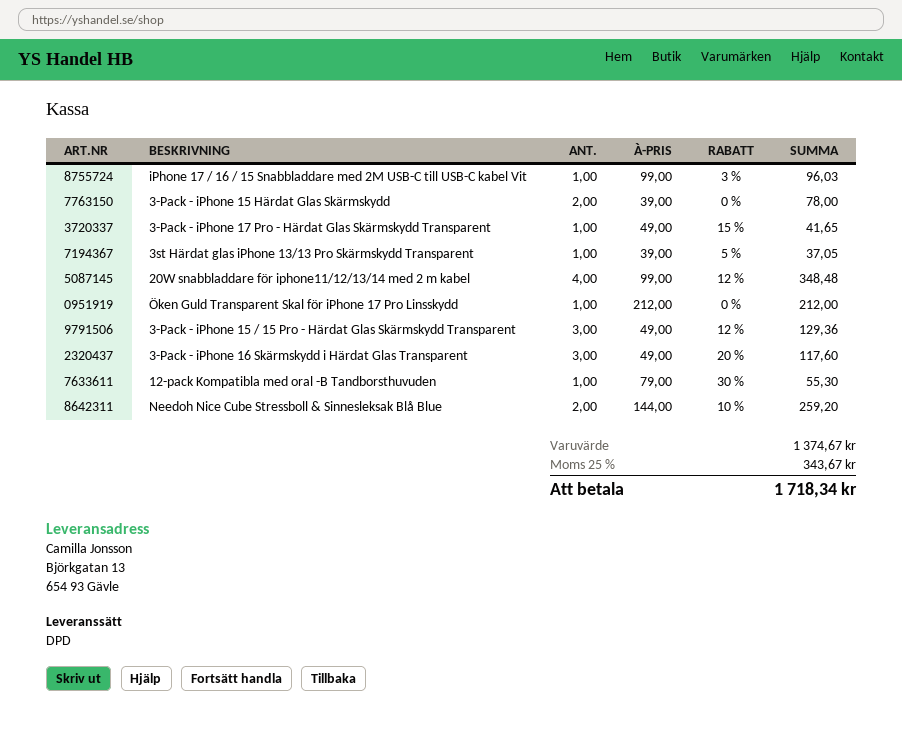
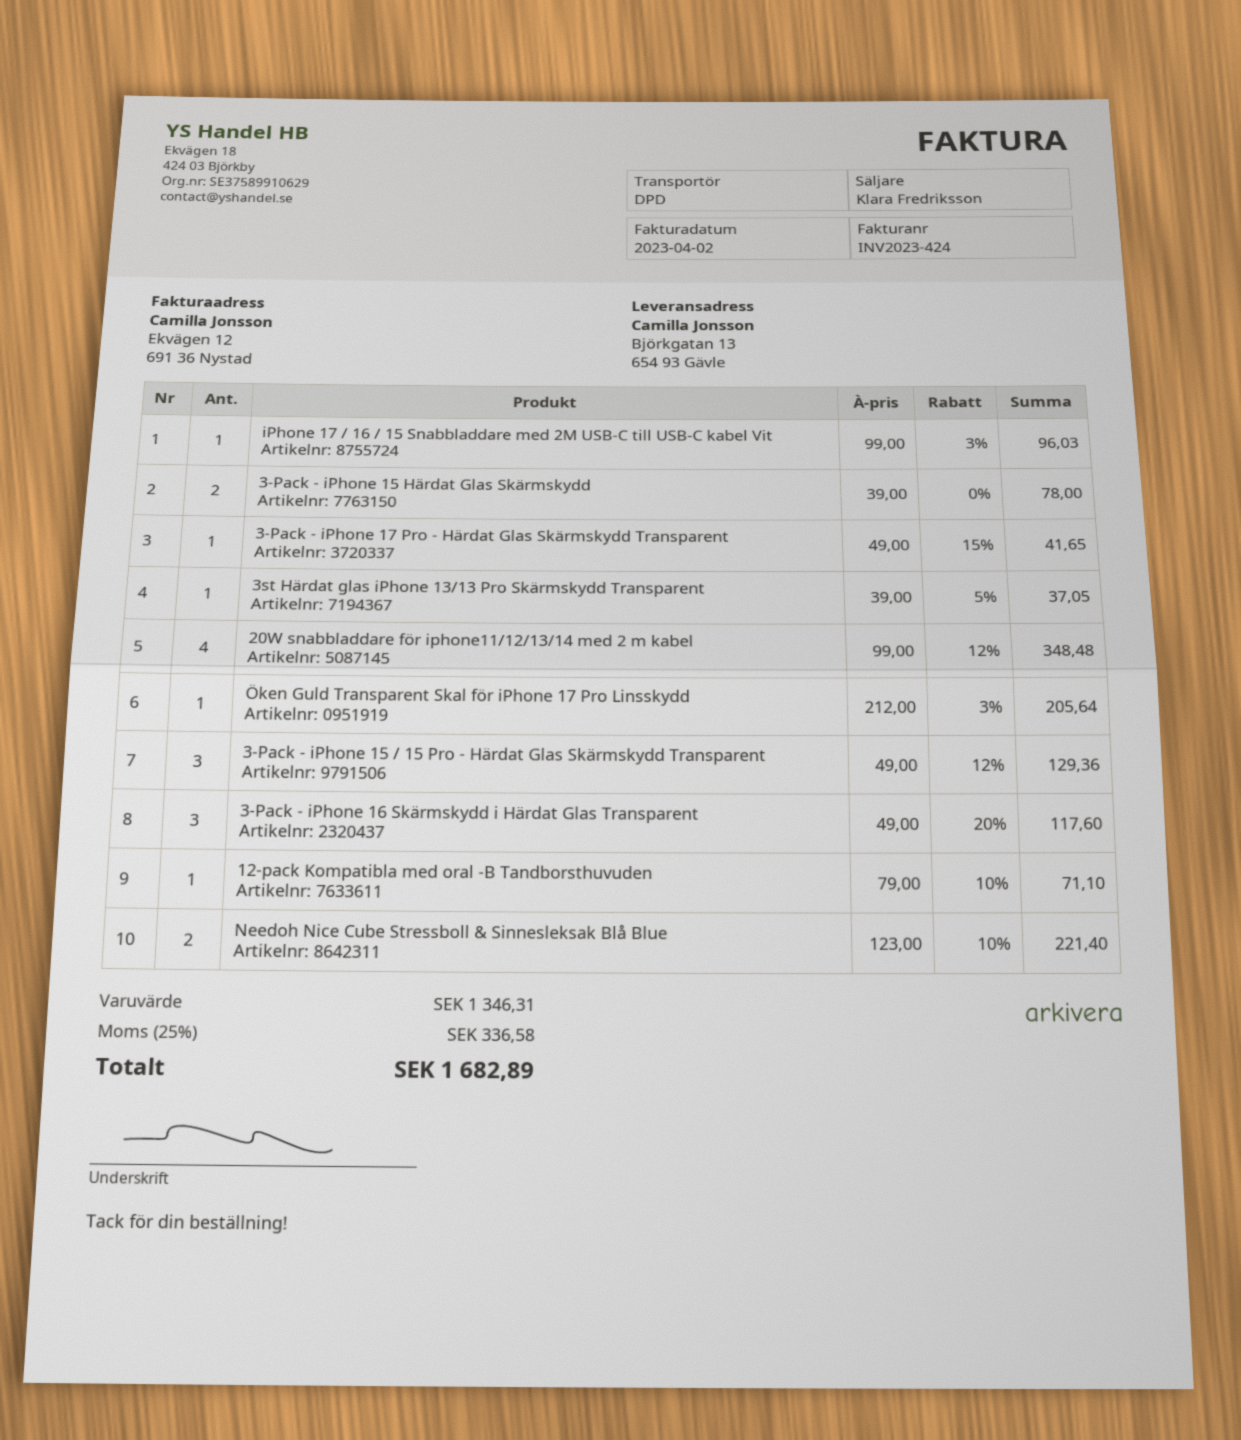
Öken Guld Transparent Skal för iPhone 17 Pro Linsskydd: 1 x 212.00 = 212.00 -> 1 x 212.00 - 3% = 205.64
12-pack Kompatibla med oral -B Tandborsthuvuden: 1 x 79.00 - 30% = 55.30 -> 1 x 79.00 - 10% = 71.10
Needoh Nice Cube Stressboll & Sinnesleksak Blå Blue: 2 x 144.00 - 10% = 259.20 -> 2 x 123.00 - 10% = 221.40
subtotal: 1374.67 -> 1346.31
tax: 25% = 343.67 -> 25% = 336.58
total: 1718.34 -> 1682.89

